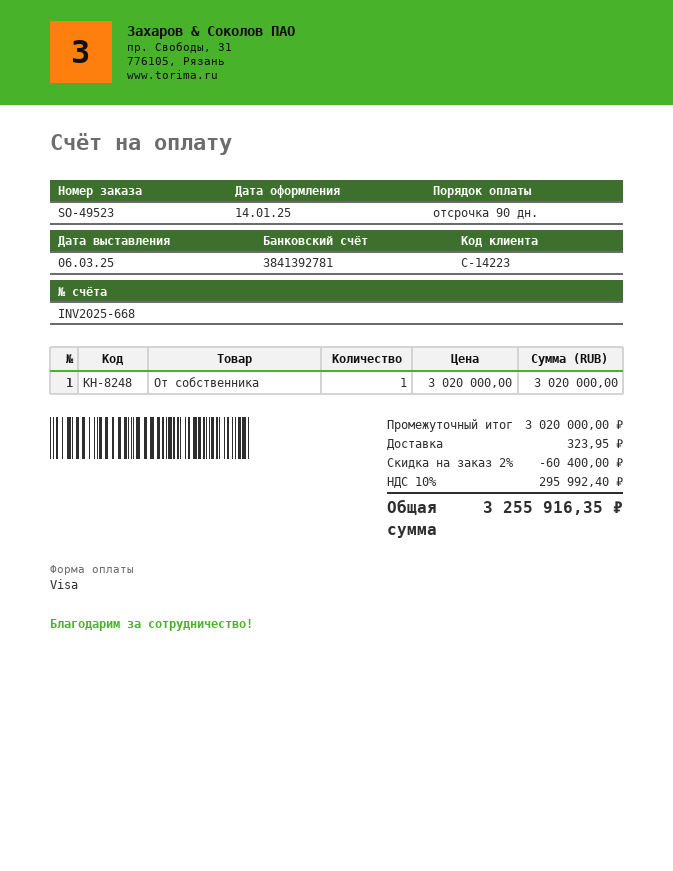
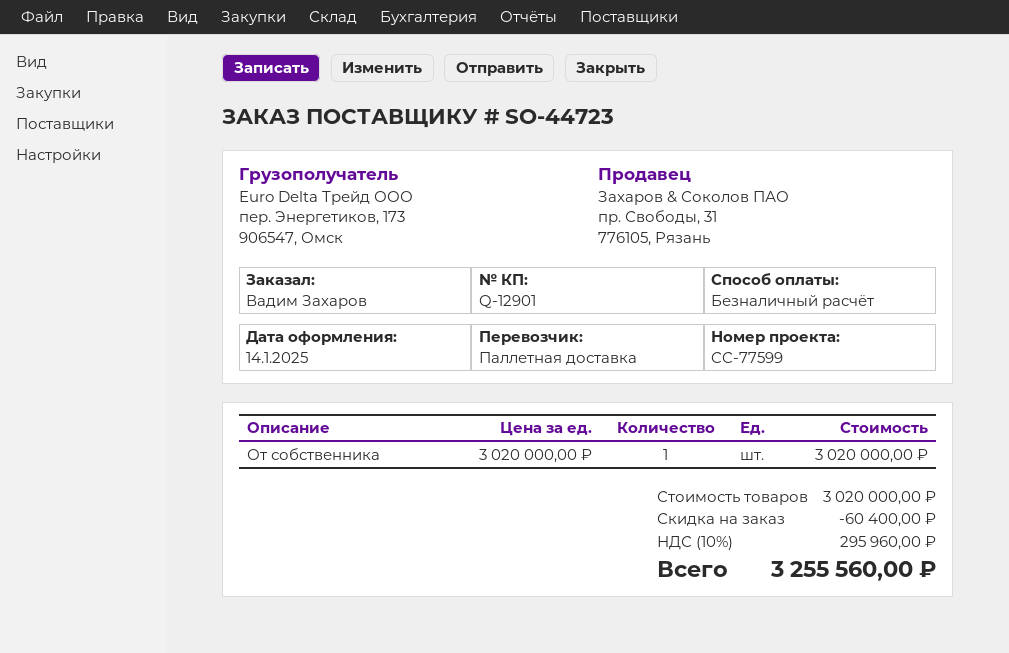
order number: SO-49523 -> SO-44723
payment method: Visa -> bank transfer
shipping: 323.95 -> none
tax: 10% = 295992.40 -> 10% = 295960.00
total: 3255916.35 -> 3255560.00

